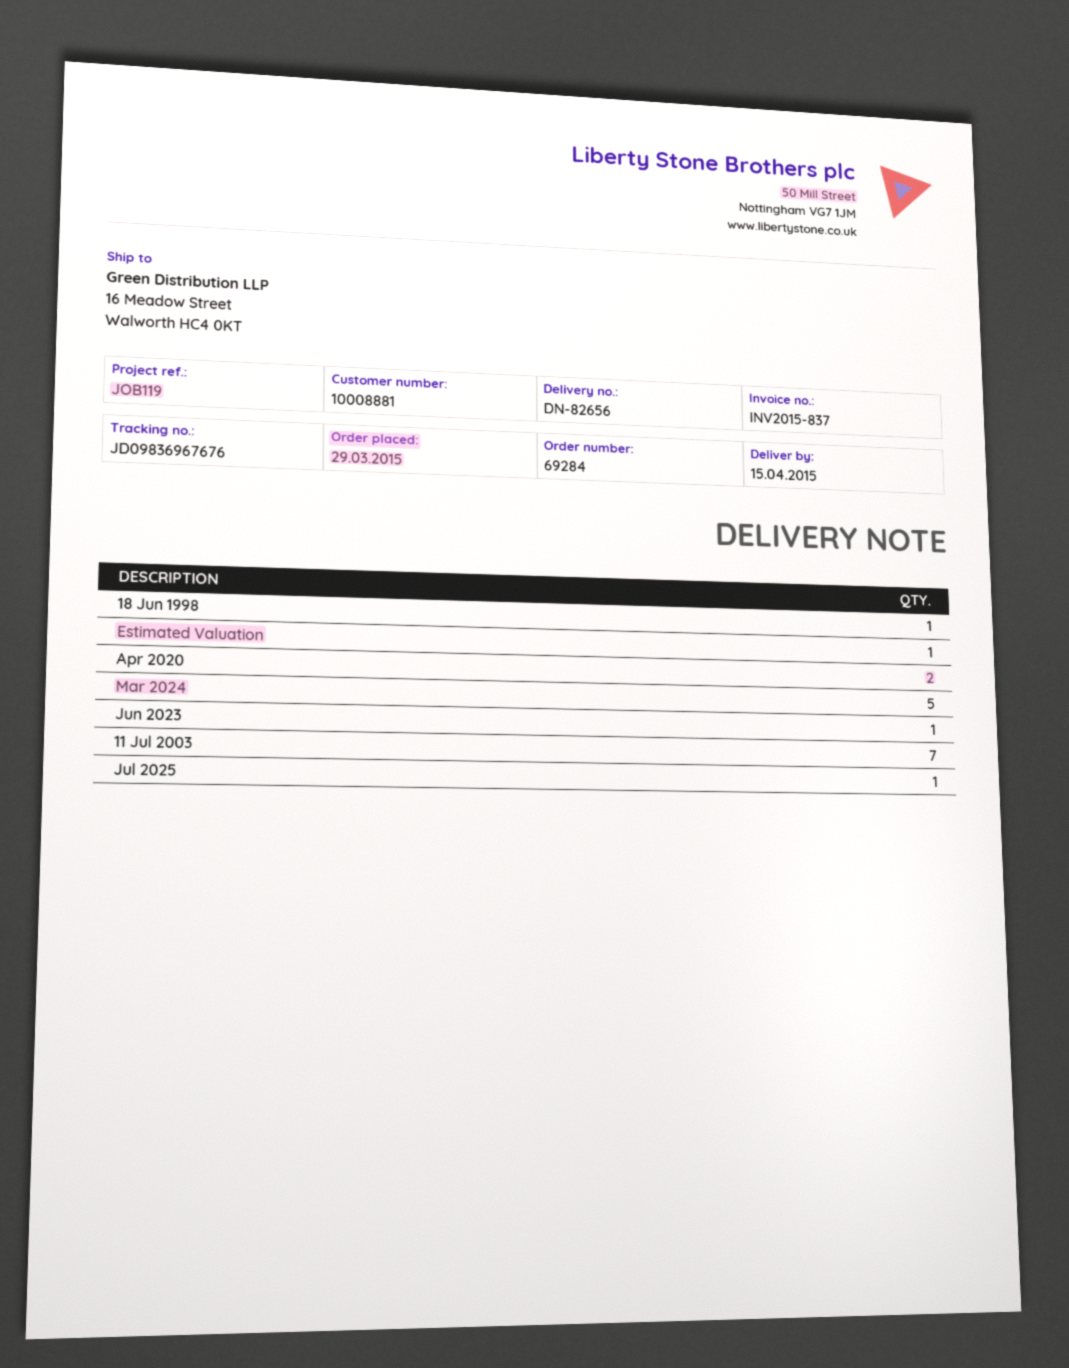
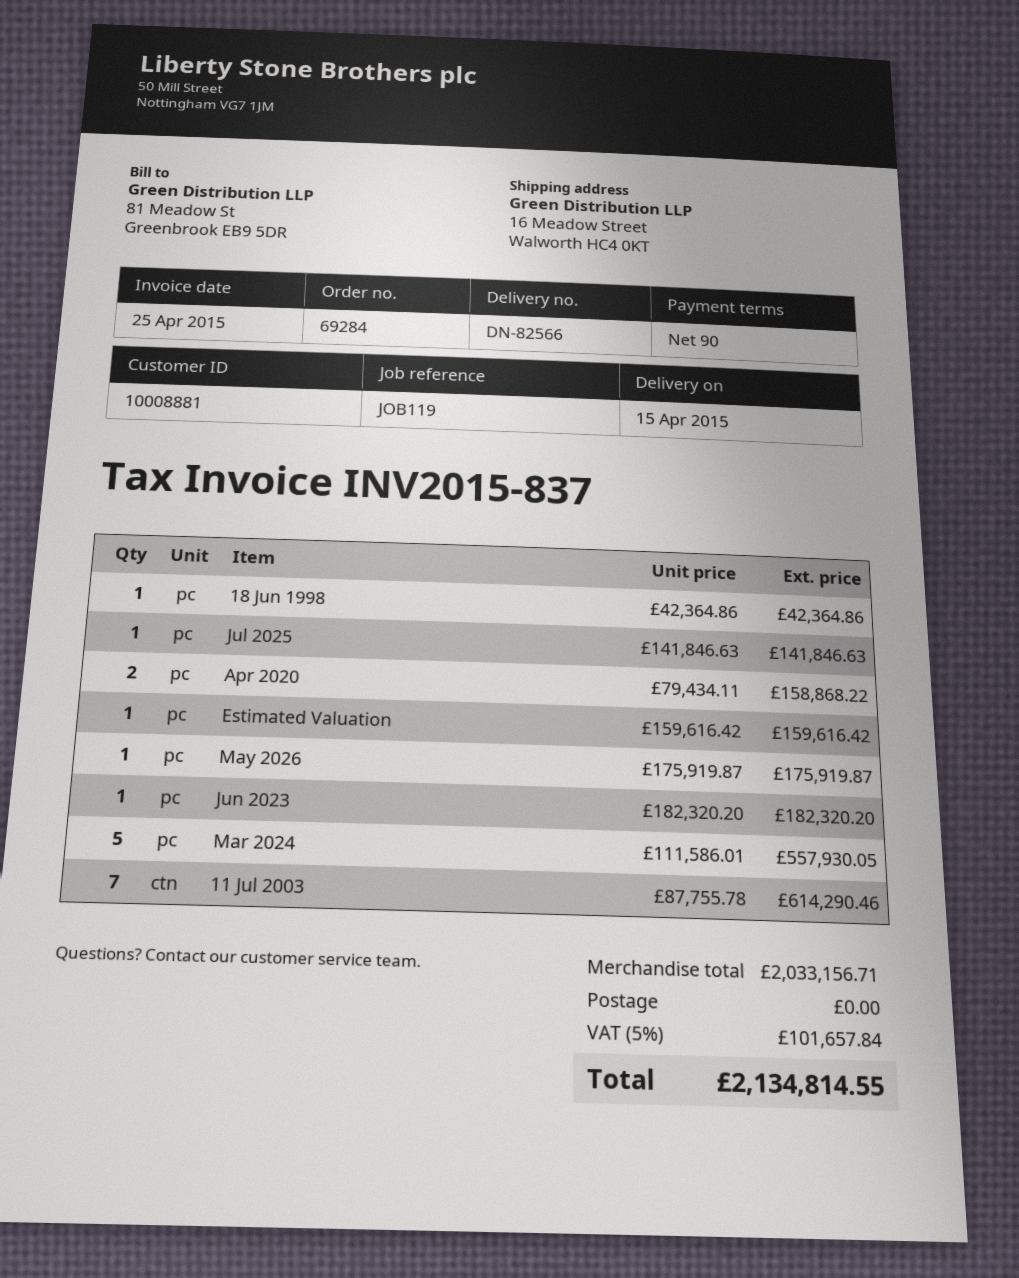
delivery note number: DN-82656 -> DN-82566
May 2026: none -> 1

